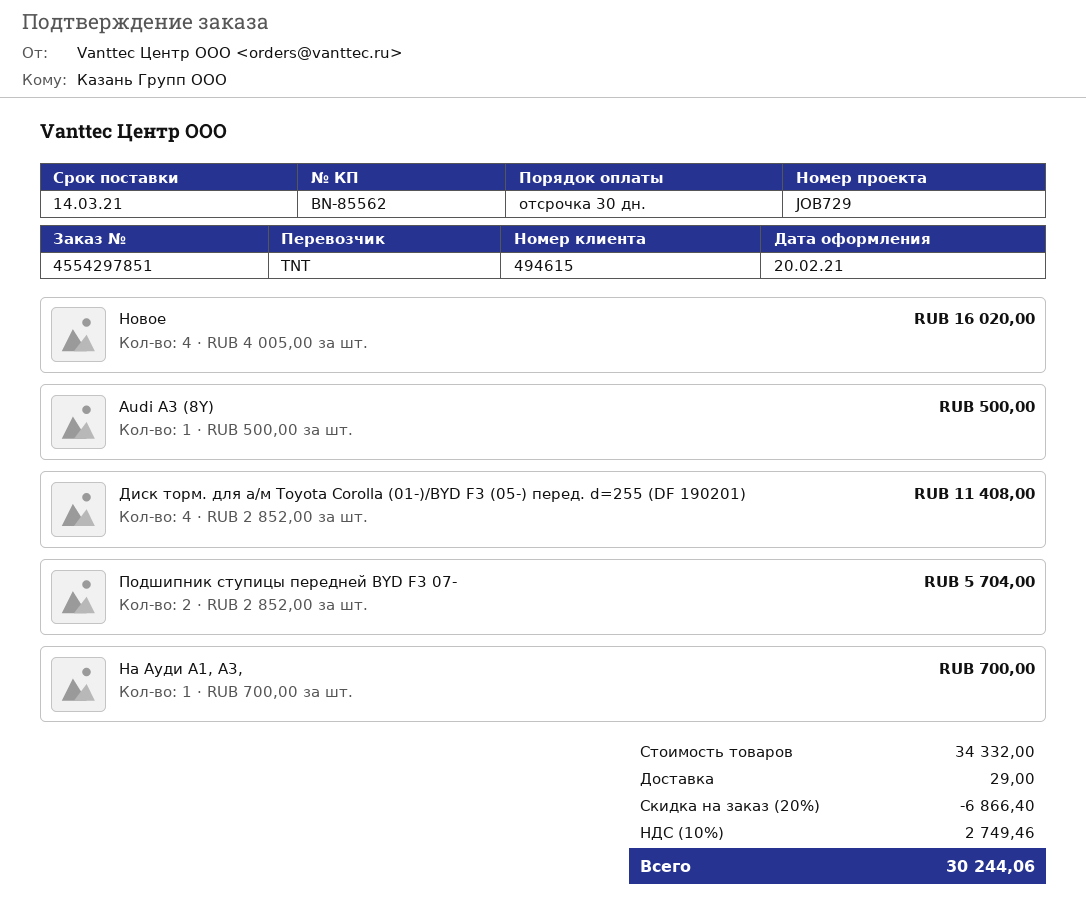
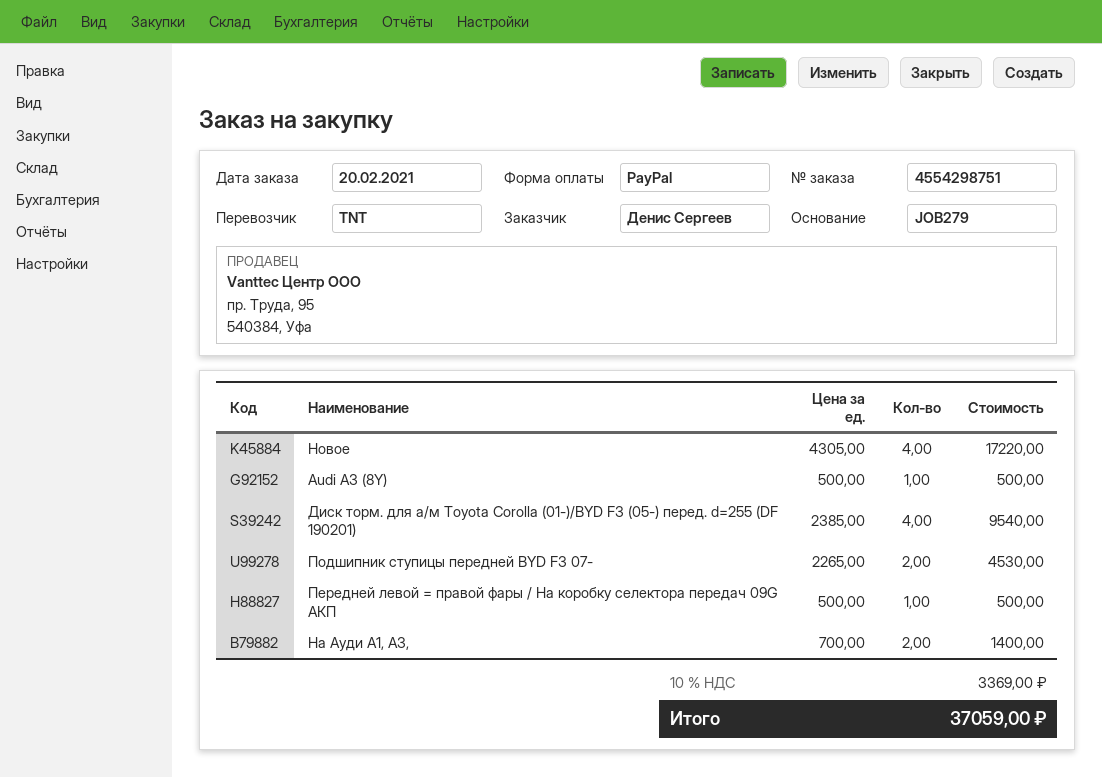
order number: 4554297851 -> 4554298751
reference: JOB729 -> JOB279
Новое: 4 x 4005.00 = 16020.00 -> 4 x 4305.00 = 17220.00
Диск торм. для а/м Toyota Corolla (01-)/BYD F3 (05-) перед. d=255 (DF 190201): 4 x 2852.00 = 11408.00 -> 4 x 2385.00 = 9540.00
Подшипник ступицы передней BYD F3 07-: 2 x 2852.00 = 5704.00 -> 2 x 2265.00 = 4530.00
На Ауди А1, А3,: 1 x 700.00 = 700.00 -> 2 x 700.00 = 1400.00
Передней левой = правой фары / На коробку селектора передач 09G АКП: none -> 1 x 500.00 = 500.00
discount: 20% = 6866.40 -> none
shipping: 29.00 -> none
tax: 10% = 2749.46 -> 10% = 3369.00
total: 30244.06 -> 37059.00

